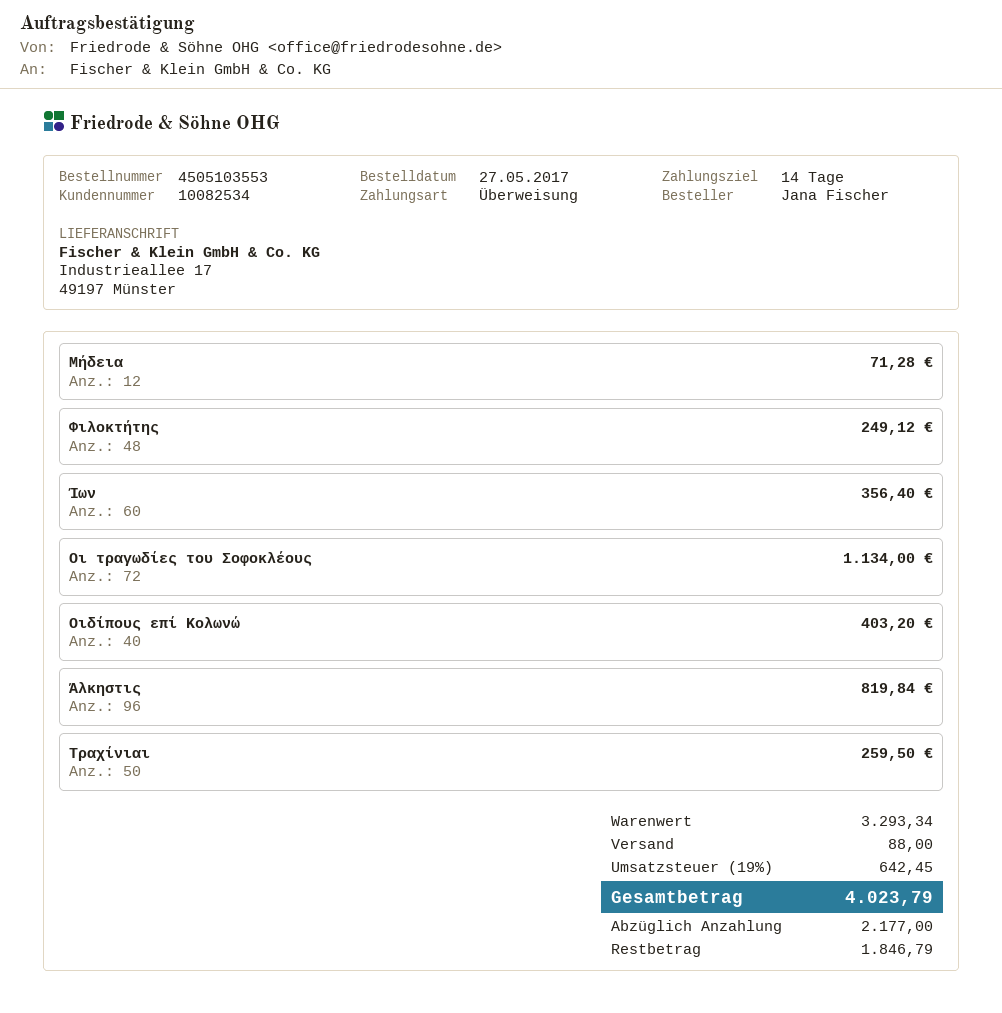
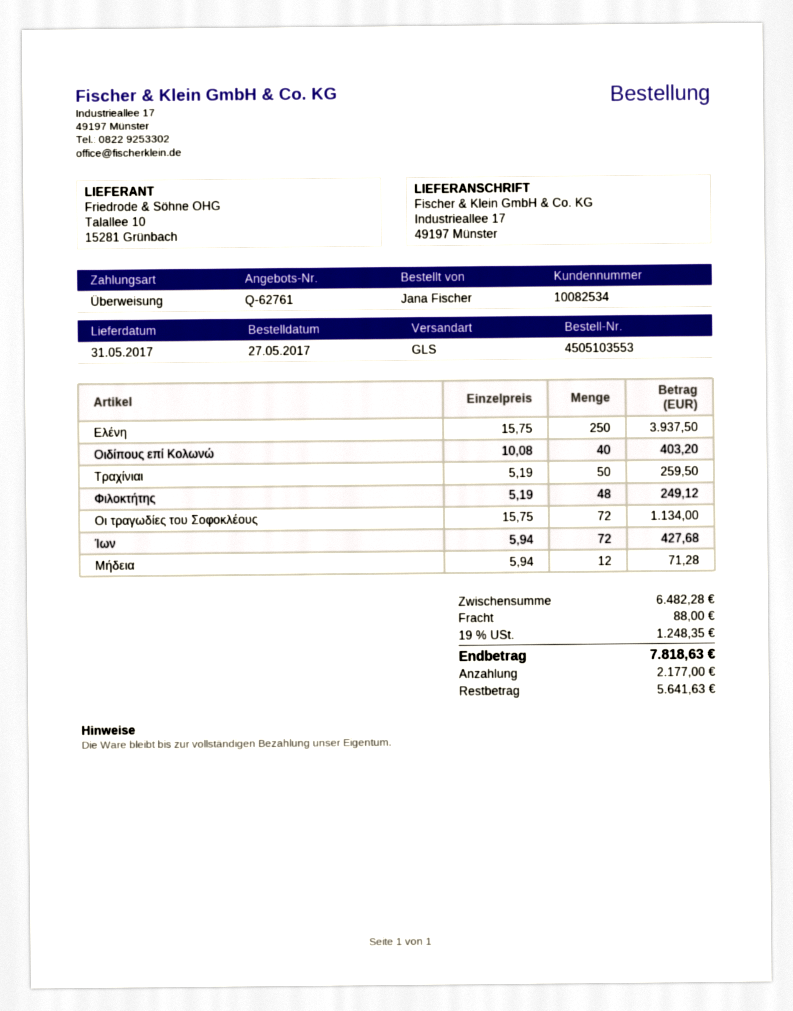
Ίων: 60 for 356.40 -> 72 for 427.68
Άλκηστις: 96 for 819.84 -> none
Ελένη: none -> 250 for 3937.50
subtotal: 3293.34 -> 6482.28
tax: 19% = 642.45 -> 19% = 1248.35
total: 4023.79 -> 7818.63
balance: 1846.79 -> 5641.63

